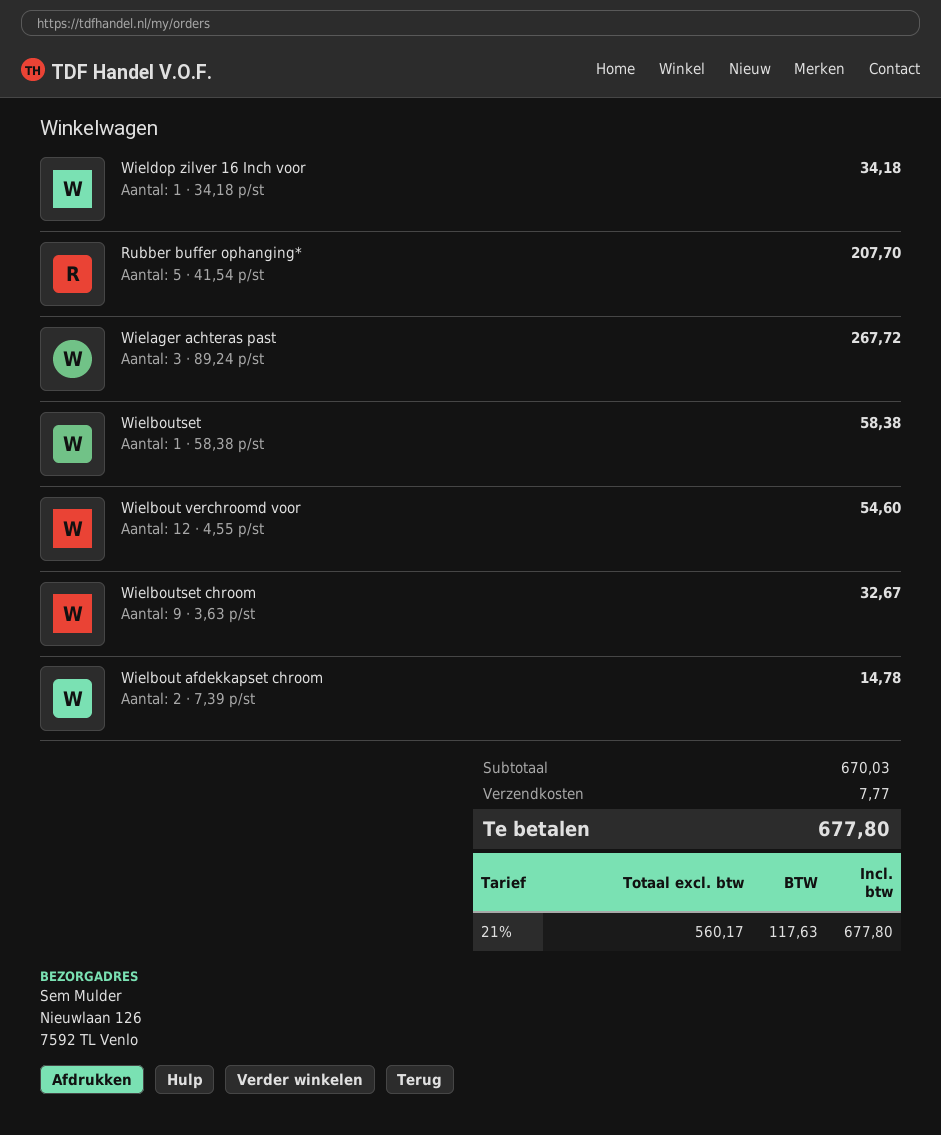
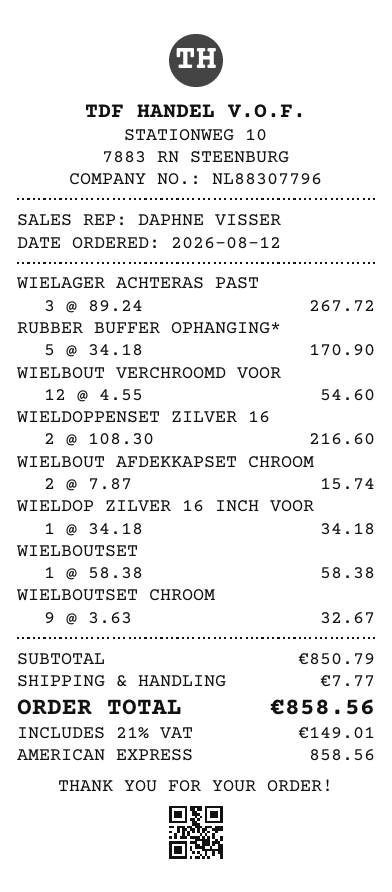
Rubber buffer ophanging*: 5 x 41.54 = 207.70 -> 5 x 34.18 = 170.90
Wielbout afdekkapset chroom: 2 x 7.39 = 14.78 -> 2 x 7.87 = 15.74
WIELDOPPENSET ZILVER 16: none -> 2 x 108.30 = 216.60
subtotal: 670.03 -> 850.79
tax: 21% = 117.63 -> 21% = 149.01
total: 677.80 -> 858.56

